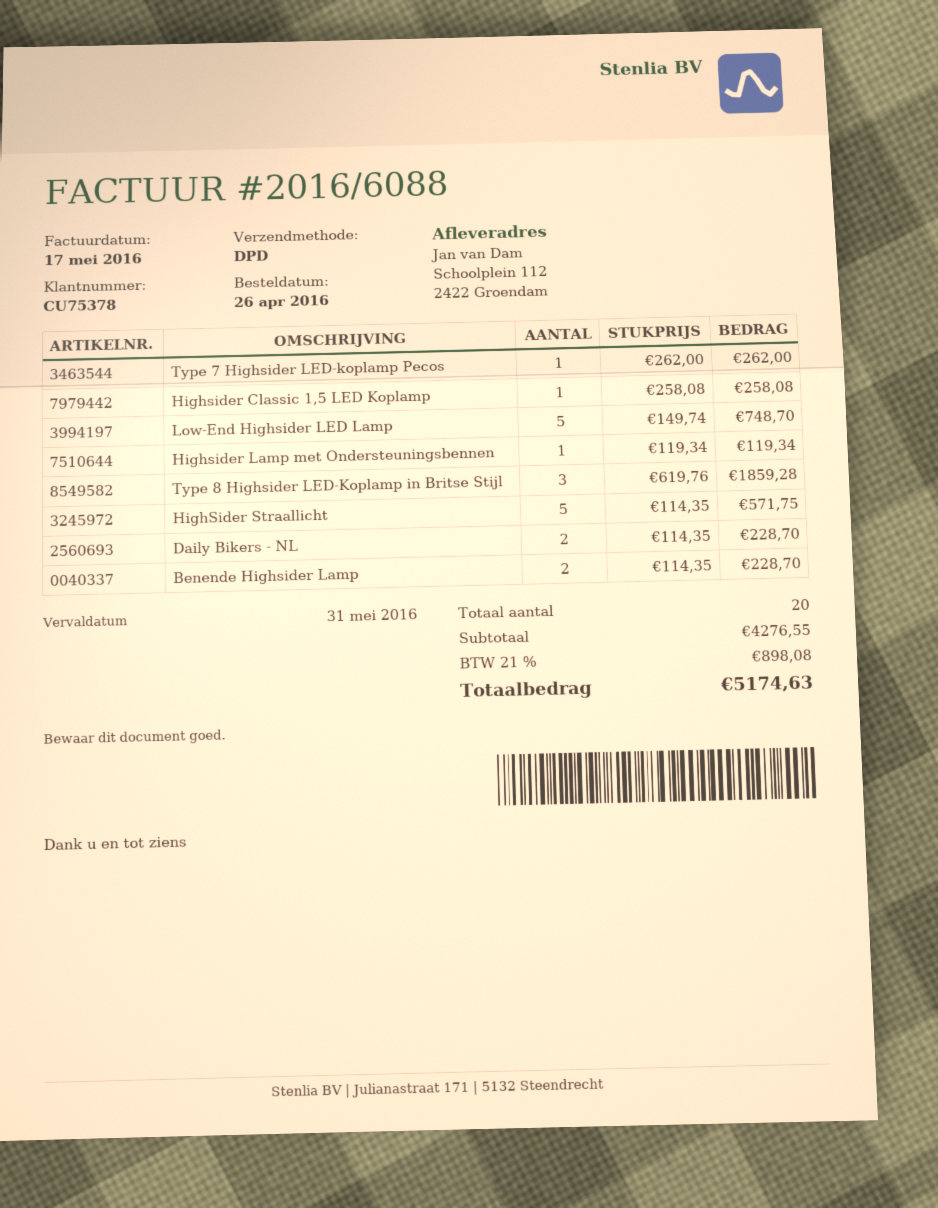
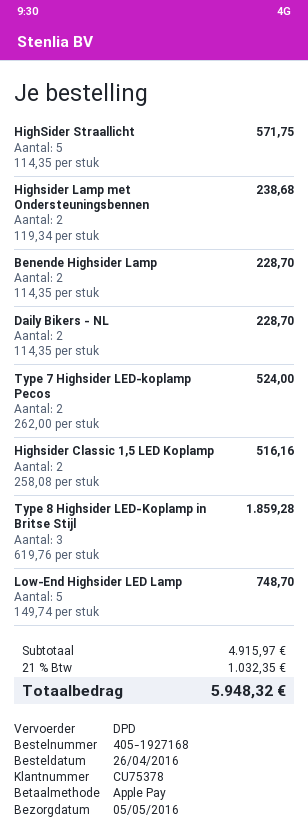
Type 7 Highsider LED‑koplamp Pecos: 1 x 262.00 = 262.00 -> 2 x 262.00 = 524.00
Highsider Classic 1,5 LED Koplamp: 1 x 258.08 = 258.08 -> 2 x 258.08 = 516.16
Highsider Lamp met Ondersteuningsbennen: 1 x 119.34 = 119.34 -> 2 x 119.34 = 238.68
subtotal: 4276.55 -> 4915.97
tax: 21% = 898.08 -> 21% = 1032.35
total: 5174.63 -> 5948.32

